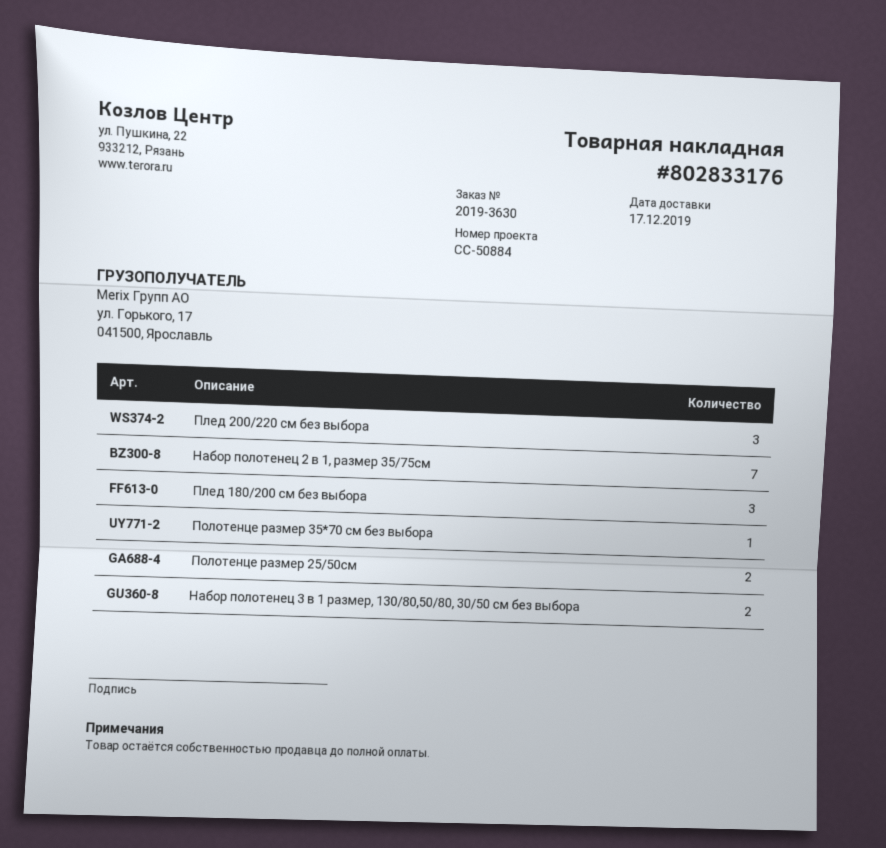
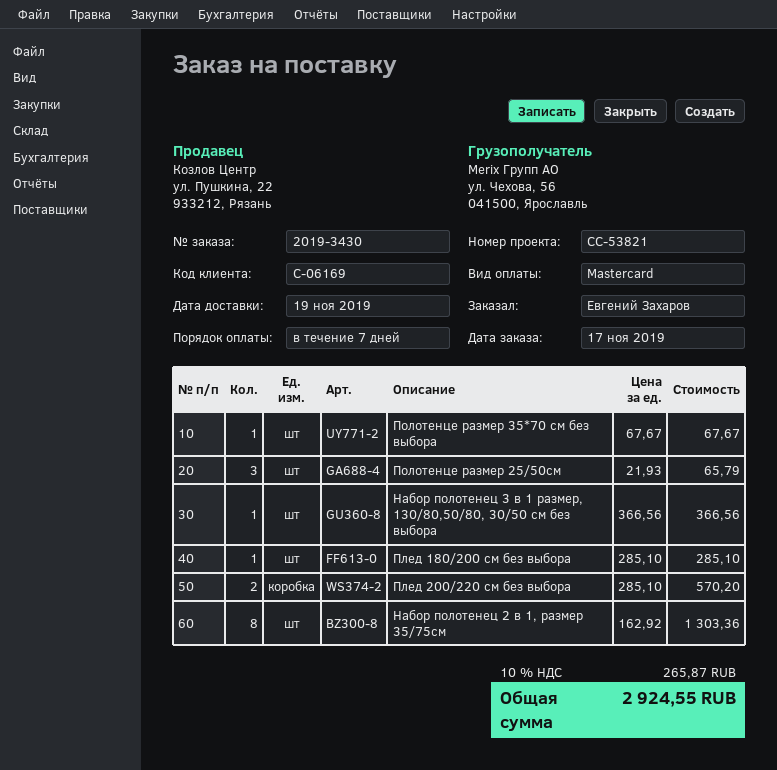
order number: 2019-3630 -> 2019-3430
delivery date: 2019-12-17 -> 2019-11-19
reference: CC-50884 -> CC-53821
ship to: ул. Горького, 17, 041500, Ярославль -> ул. Чехова, 56, 041500, Ярославль
Плед 200/220 см без выбора: 3 -> 2
Набор полотенец 2 в 1, размер 35/75см: 7 -> 8
Плед 180/200 см без выбора: 3 -> 1
Полотенце размер 25/50см: 2 -> 3
Набор полотенец 3 в 1 размер, 130/80,50/80, 30/50 см без выбора: 2 -> 1

